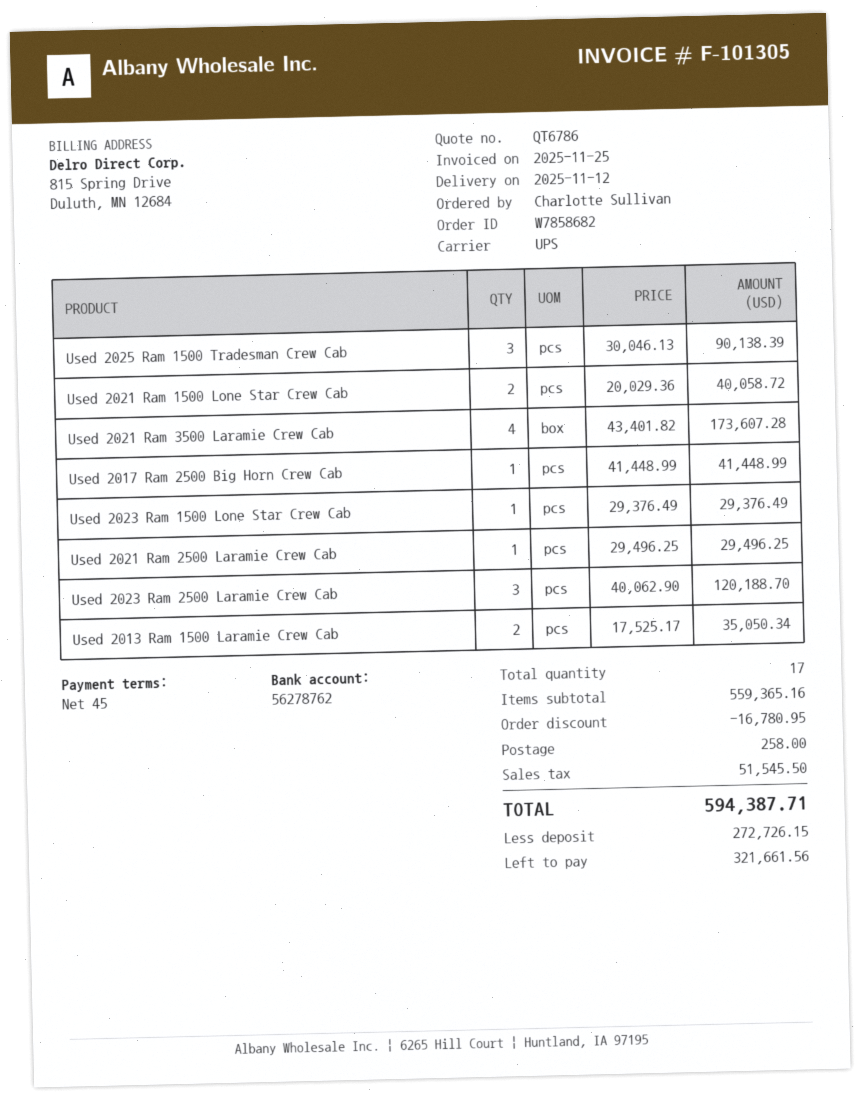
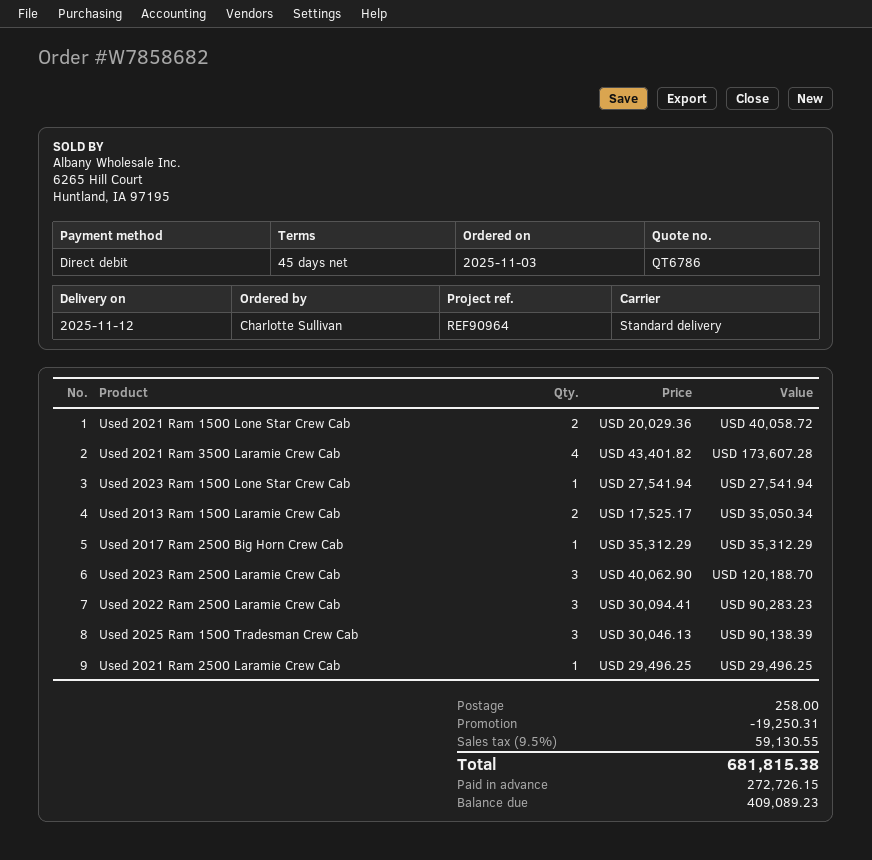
shipping method: UPS -> standard
Used 2017 Ram 2500 Big Horn Crew Cab: 1 x 41448.99 = 41448.99 -> 1 x 35312.29 = 35312.29
Used 2023 Ram 1500 Lone Star Crew Cab: 1 x 29376.49 = 29376.49 -> 1 x 27541.94 = 27541.94
Used 2022 Ram 2500 Laramie Crew Cab: none -> 3 x 30094.41 = 90283.23
discount: 16780.95 -> 19250.31
tax: 51545.50 -> 59130.55
total: 594387.71 -> 681815.38
balance: 321661.56 -> 409089.23

